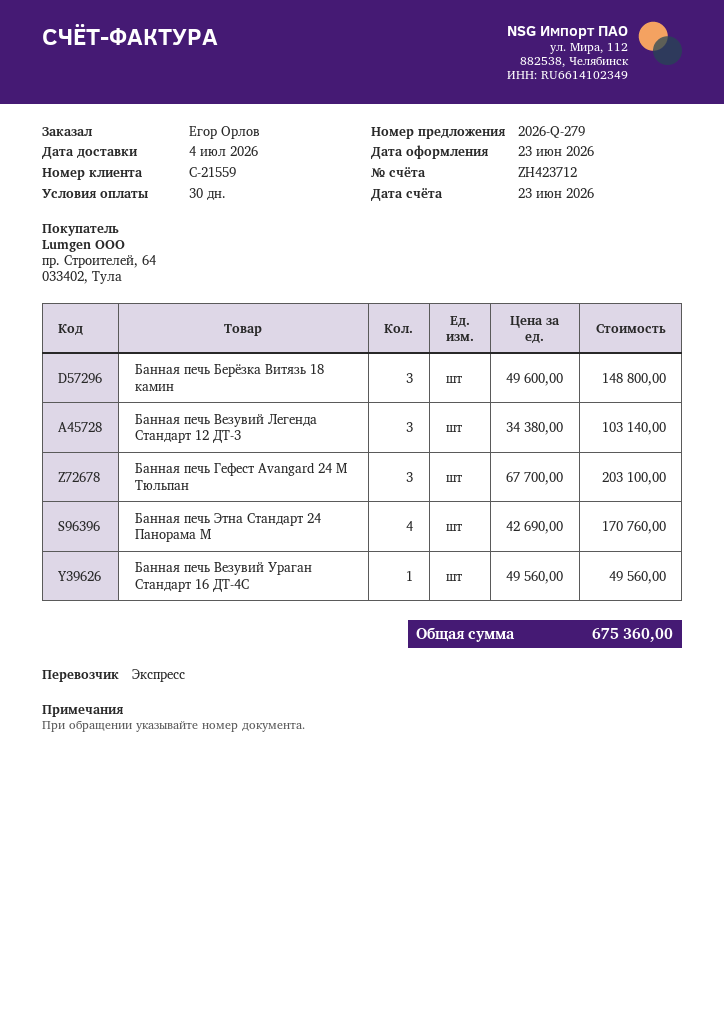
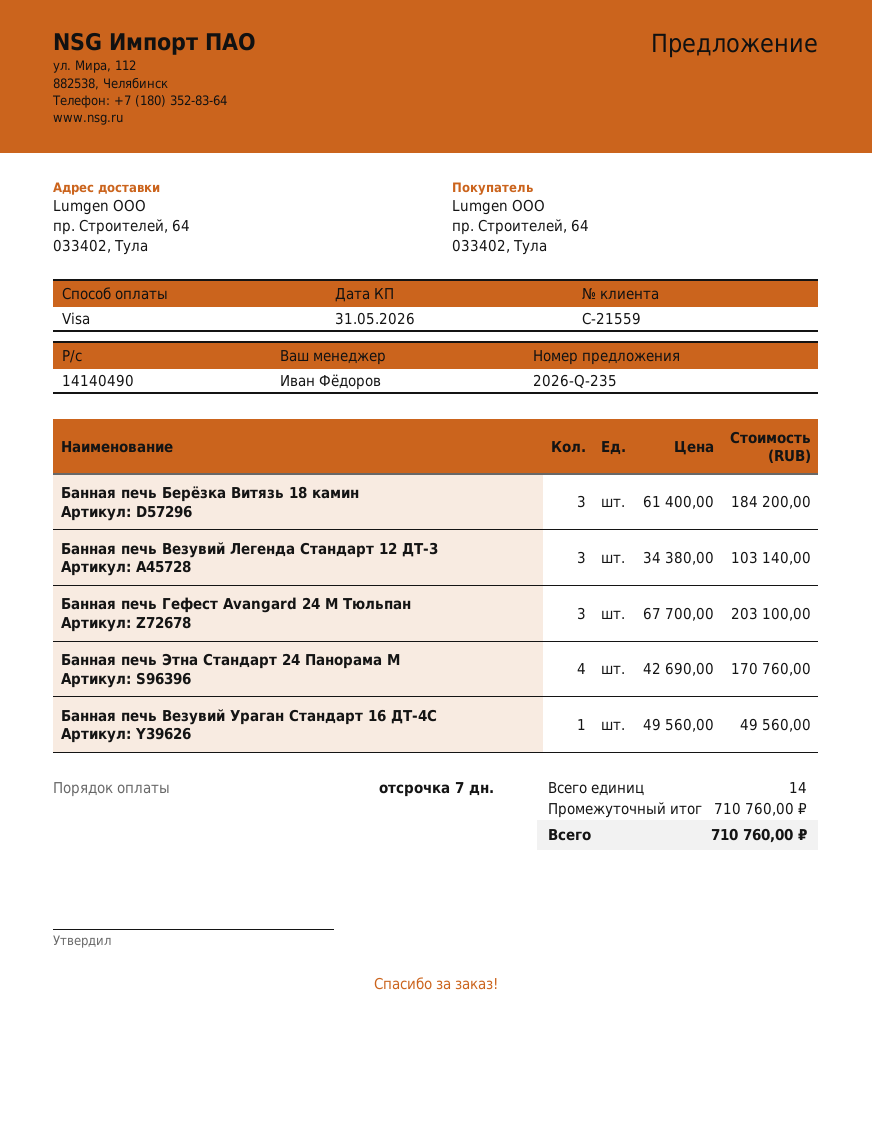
quote number: 2026-Q-279 -> 2026-Q-235
payment terms: 30 days -> 7 days
Банная печь Берёзка Витязь 18 камин: 3 x 49600.00 = 148800.00 -> 3 x 61400.00 = 184200.00
total: 675360.00 -> 710760.00

